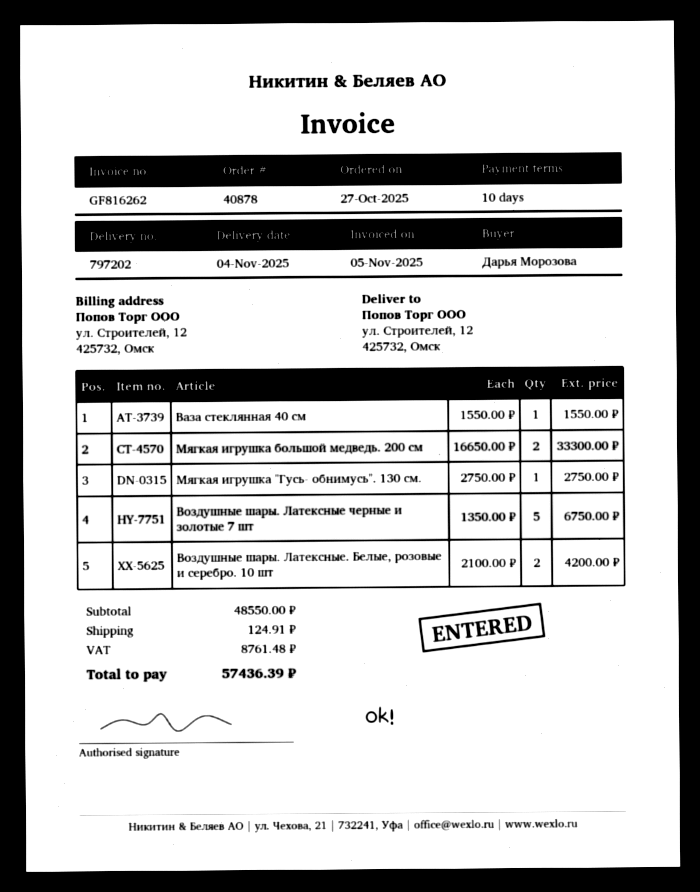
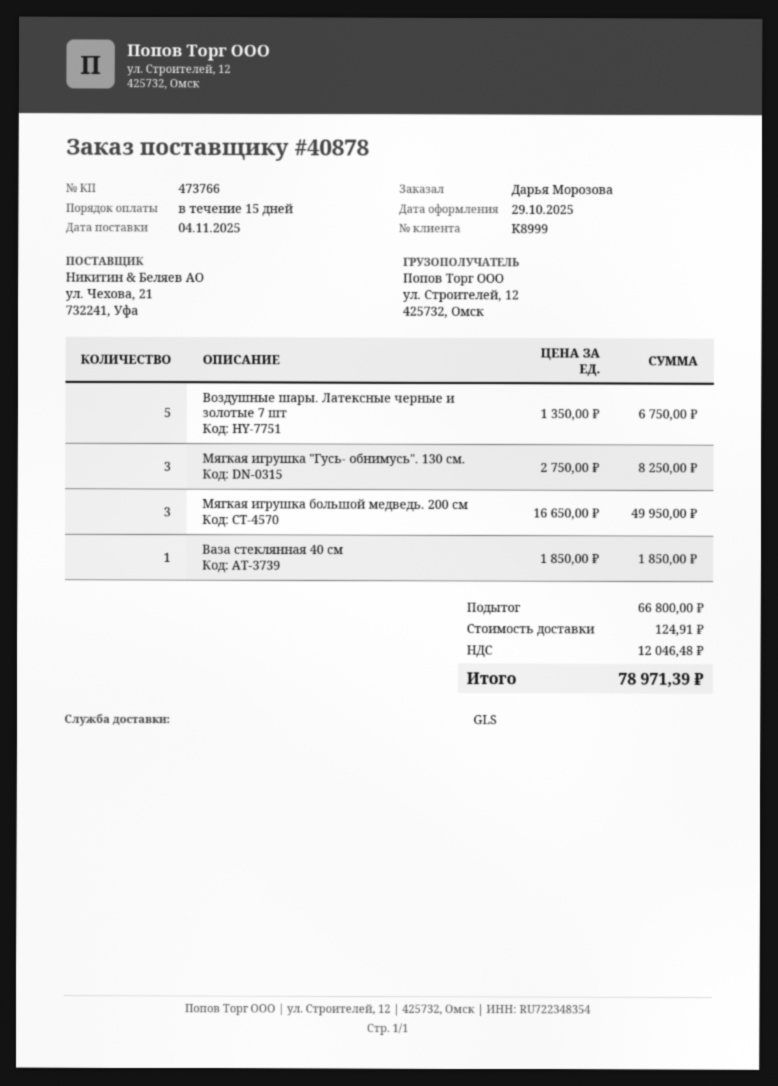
order date: 2025-10-27 -> 2025-10-29
payment terms: 10 days -> 15 days
Ваза стеклянная 40 см: 1 x 1550.00 = 1550.00 -> 1 x 1850.00 = 1850.00
Мягкая игрушка большой медведь. 200 см: 2 x 16650.00 = 33300.00 -> 3 x 16650.00 = 49950.00
Мягкая игрушка "Гусь- обнимусь". 130 см.: 1 x 2750.00 = 2750.00 -> 3 x 2750.00 = 8250.00
Воздушные шары. Латексные. Белые, розовые и серебро. 10 шт: 2 x 2100.00 = 4200.00 -> none
subtotal: 48550.00 -> 66800.00
tax: 8761.48 -> 12046.48
total: 57436.39 -> 78971.39

